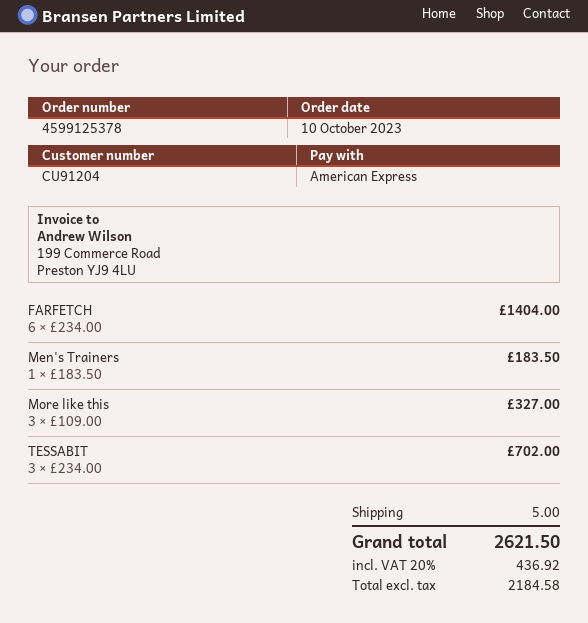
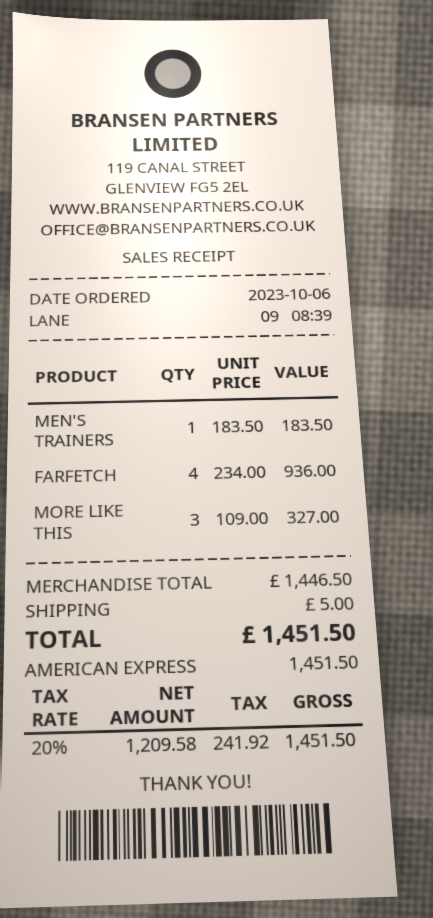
order date: 2023-10-10 -> 2023-10-06
FARFETCH: 6 x 234.00 = 1404.00 -> 4 x 234.00 = 936.00
TESSABIT: 3 x 234.00 = 702.00 -> none
net: 2184.58 -> 1209.58
tax: 20% = 436.92 -> 20% = 241.92
total: 2621.50 -> 1451.50

